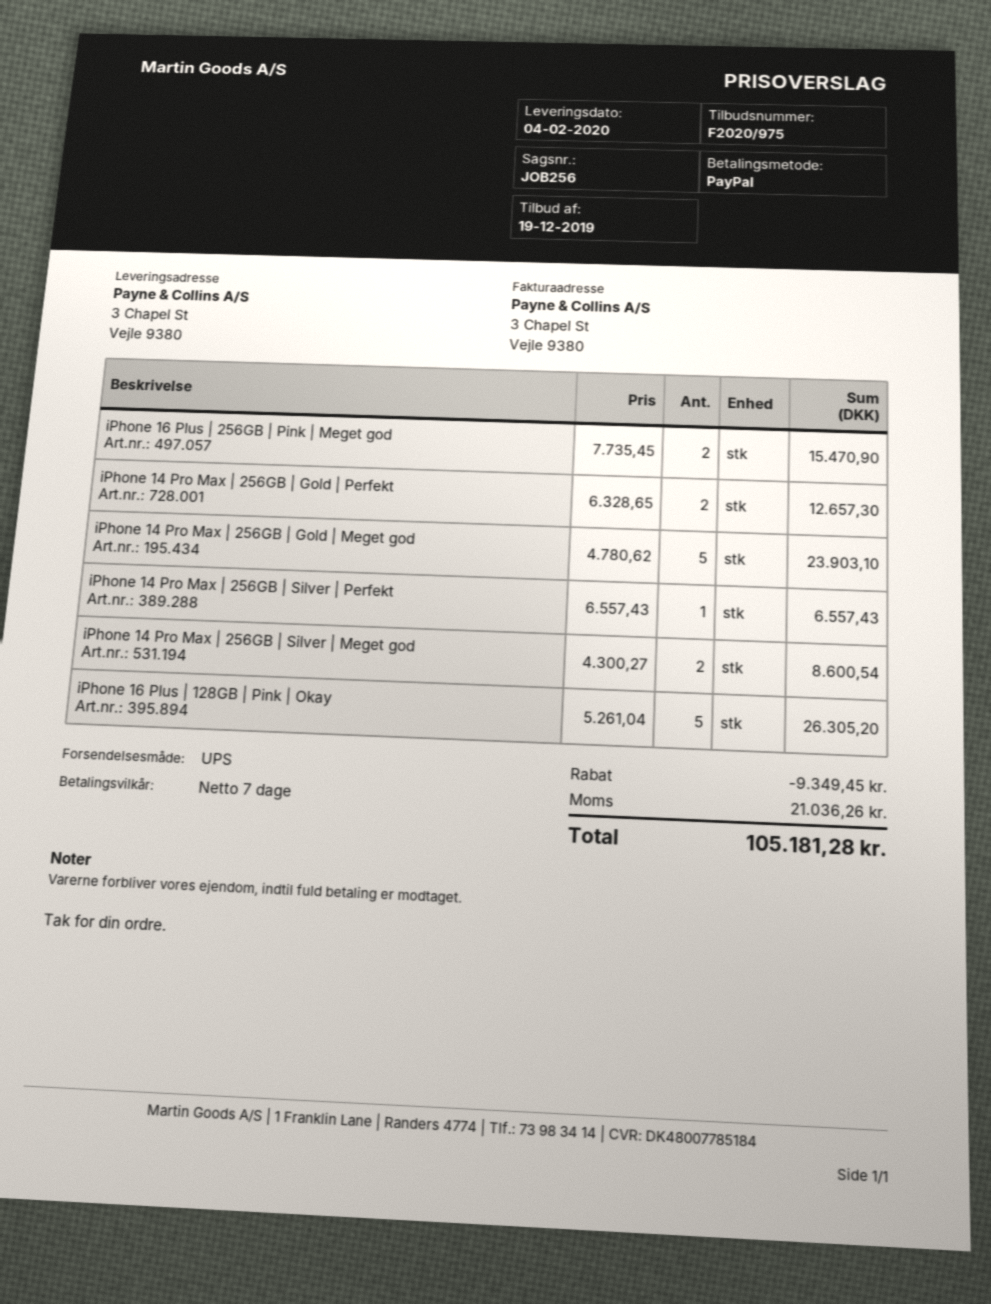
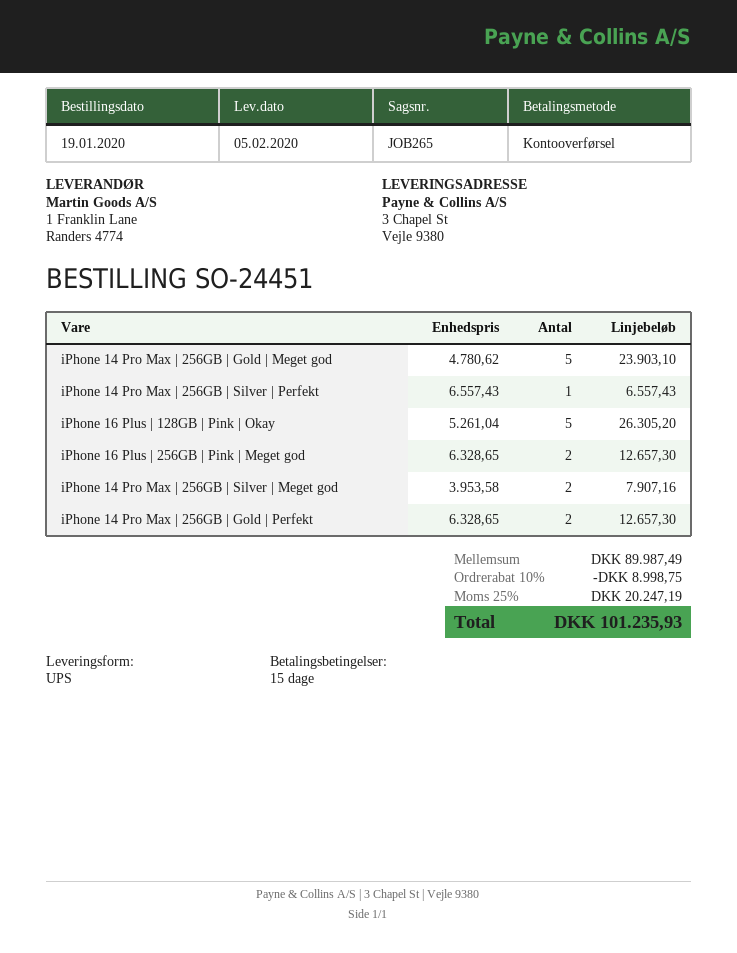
delivery date: 2020-02-04 -> 2020-02-05
payment terms: 7 days -> 15 days
reference: JOB256 -> JOB265
payment method: PayPal -> bank transfer
iPhone 16 Plus | 256GB | Pink | Meget god: 2 x 7735.45 = 15470.90 -> 2 x 6328.65 = 12657.30
iPhone 14 Pro Max | 256GB | Silver | Meget god: 2 x 4300.27 = 8600.54 -> 2 x 3953.58 = 7907.16
discount: 9349.45 -> 8998.75
tax: 21036.26 -> 20247.19
total: 105181.28 -> 101235.93

